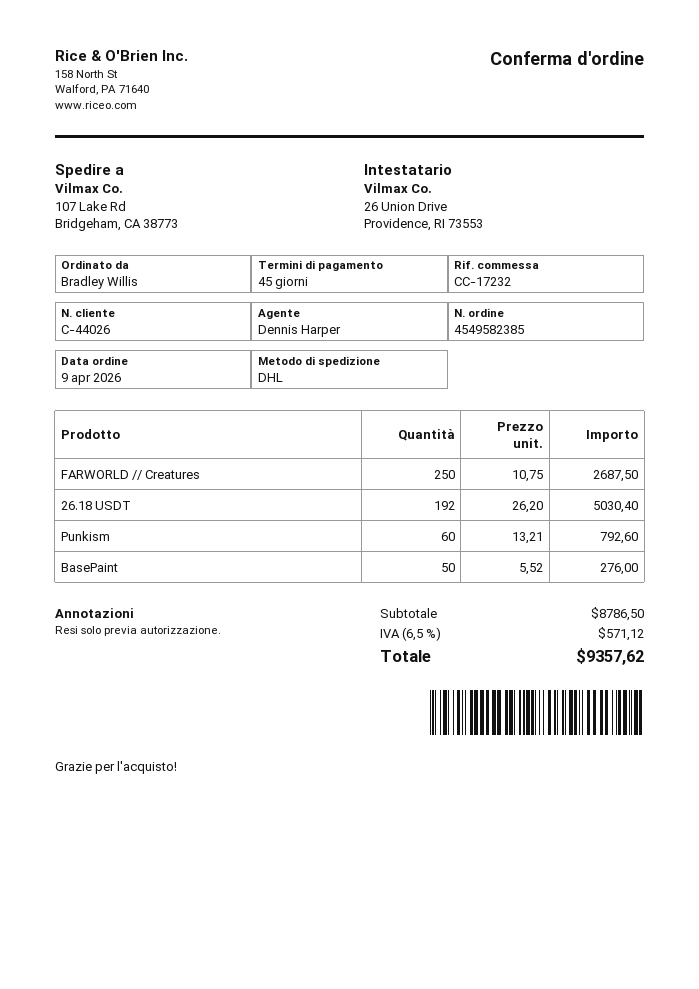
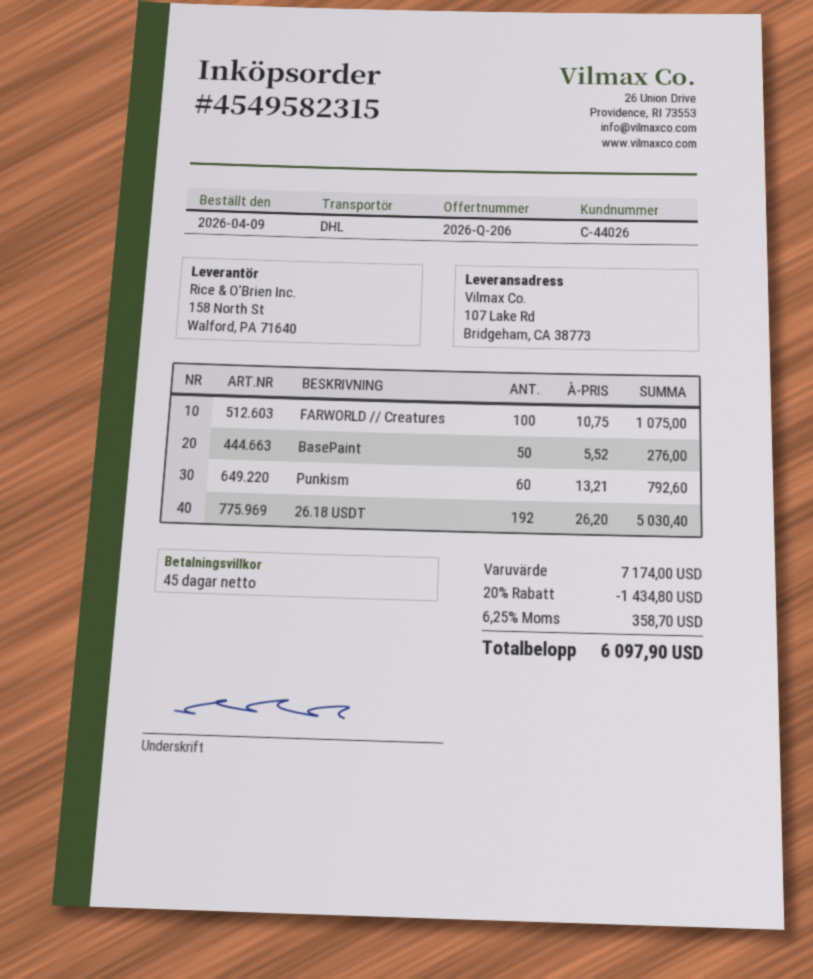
order number: 4549582385 -> 4549582315
FARWORLD // Creatures: 250 x 10.75 = 2687.50 -> 100 x 10.75 = 1075.00
subtotal: 8786.50 -> 7174.00
discount: none -> 20% = 1434.80
tax: 6.5% = 571.12 -> 6.25% = 358.70
total: 9357.62 -> 6097.90

